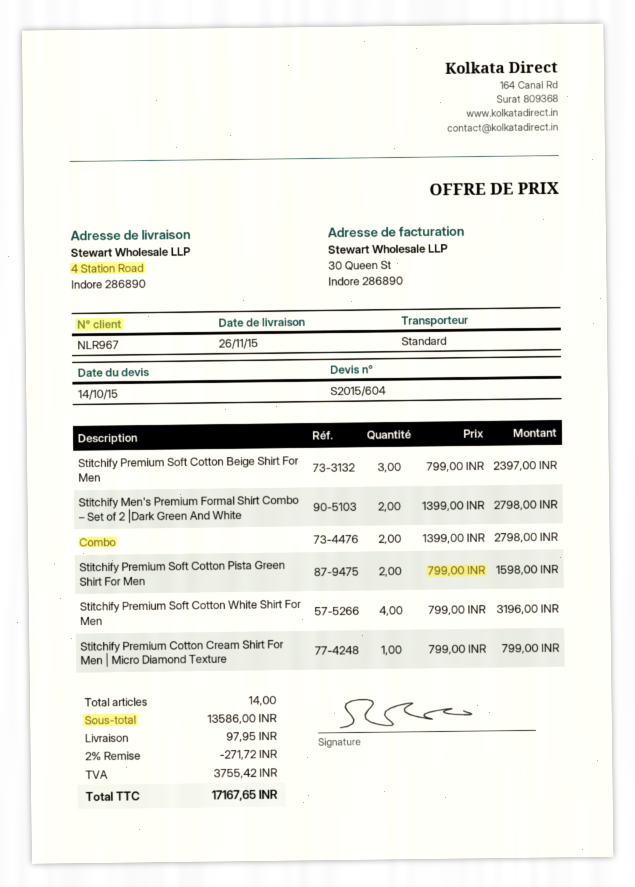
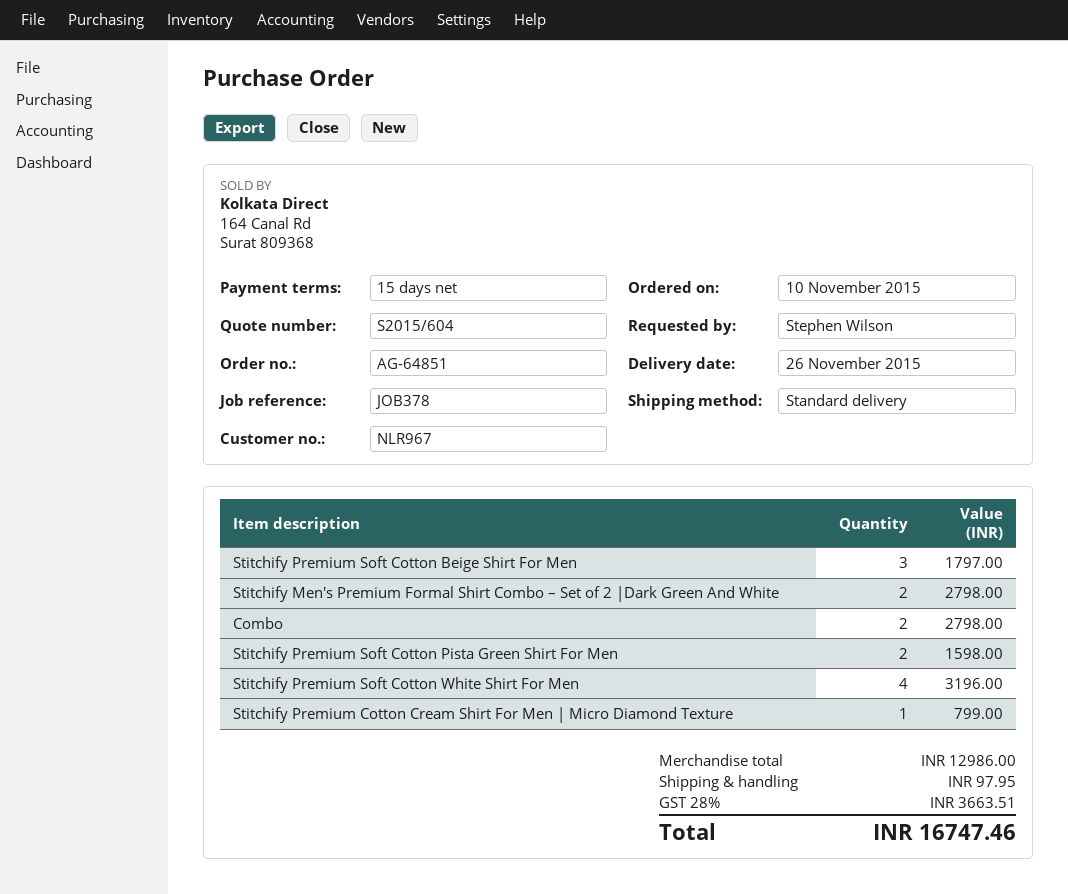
Stitchify Premium Soft Cotton Beige Shirt For Men: 3 for 2397.00 -> 3 for 1797.00
subtotal: 13586.00 -> 12986.00
discount: 2% = 271.72 -> none
tax: 3755.42 -> 3663.51
total: 17167.65 -> 16747.46

